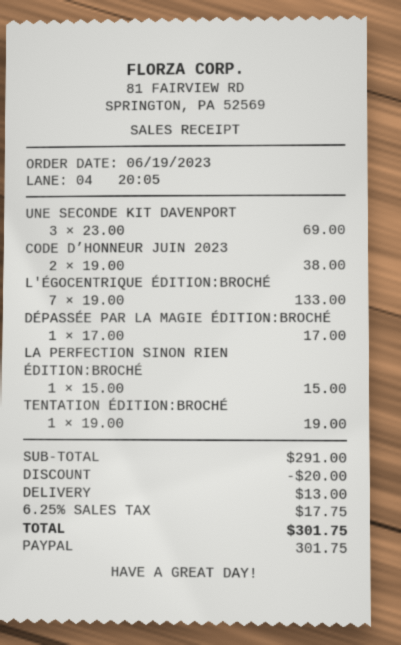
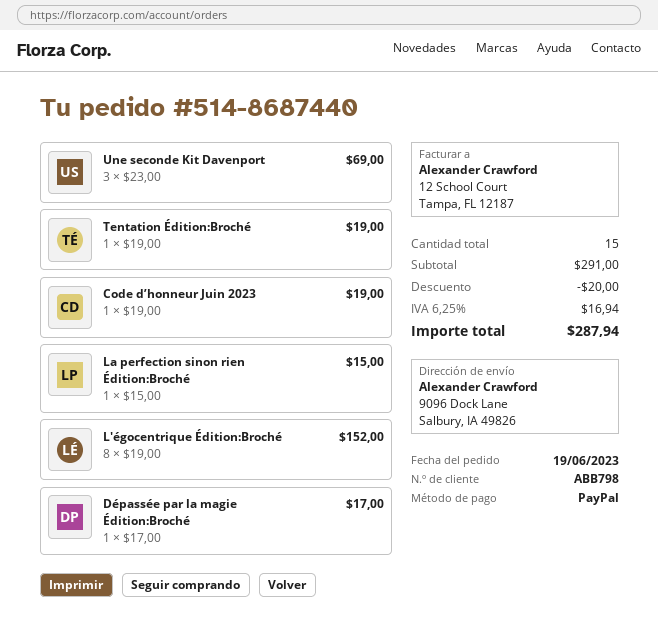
CODE D’HONNEUR JUIN 2023: 2 x 19.00 = 38.00 -> 1 x 19.00 = 19.00
L'ÉGOCENTRIQUE ÉDITION:BROCHÉ: 7 x 19.00 = 133.00 -> 8 x 19.00 = 152.00
shipping: 13.00 -> none
tax: 6.25% = 17.75 -> 6.25% = 16.94
total: 301.75 -> 287.94

